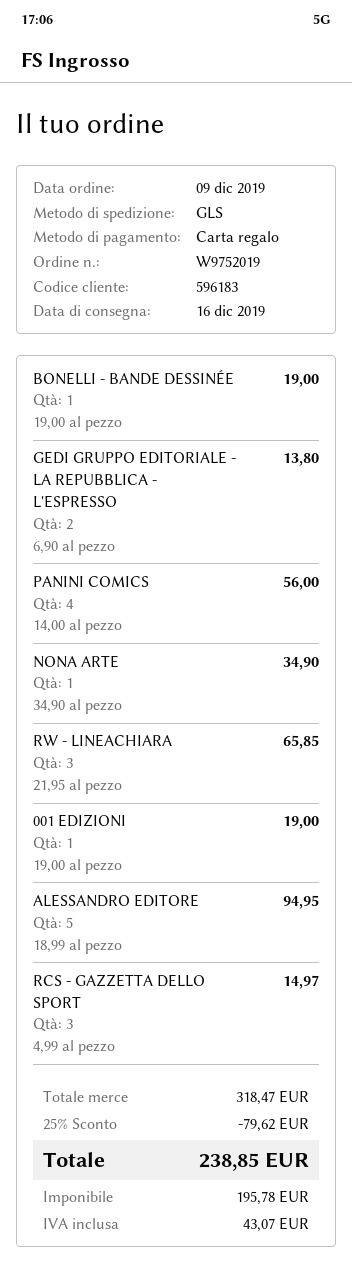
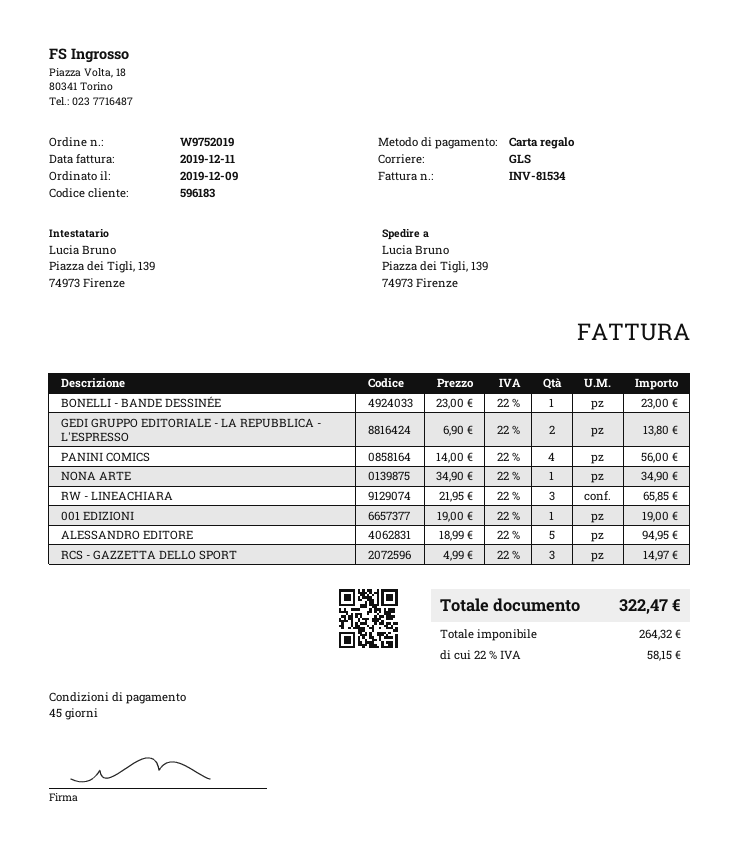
BONELLI - BANDE DESSINÉE: 1 x 19.00 = 19.00 -> 1 x 23.00 = 23.00
discount: 25% = 79.62 -> none
net: 195.78 -> 264.32
tax: 43.07 -> 58.15
total: 238.85 -> 322.47

